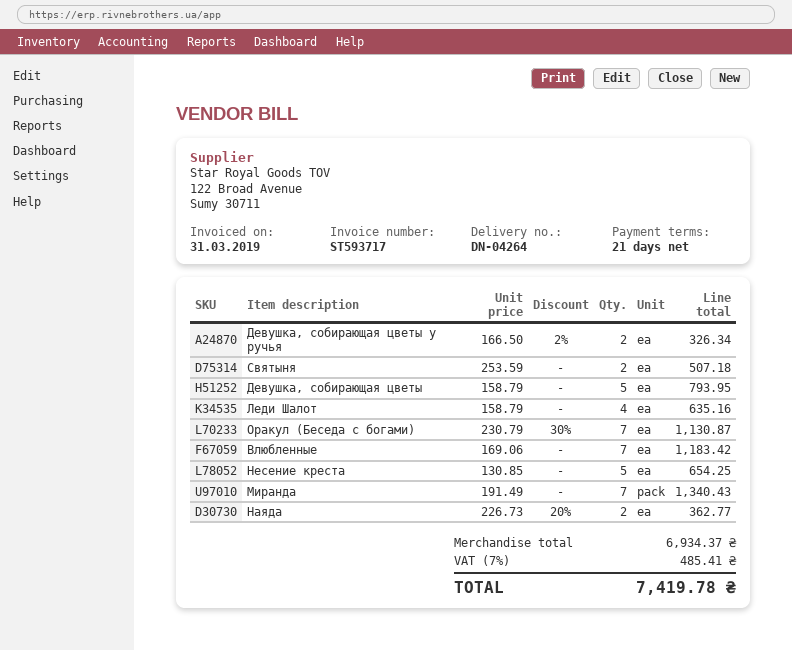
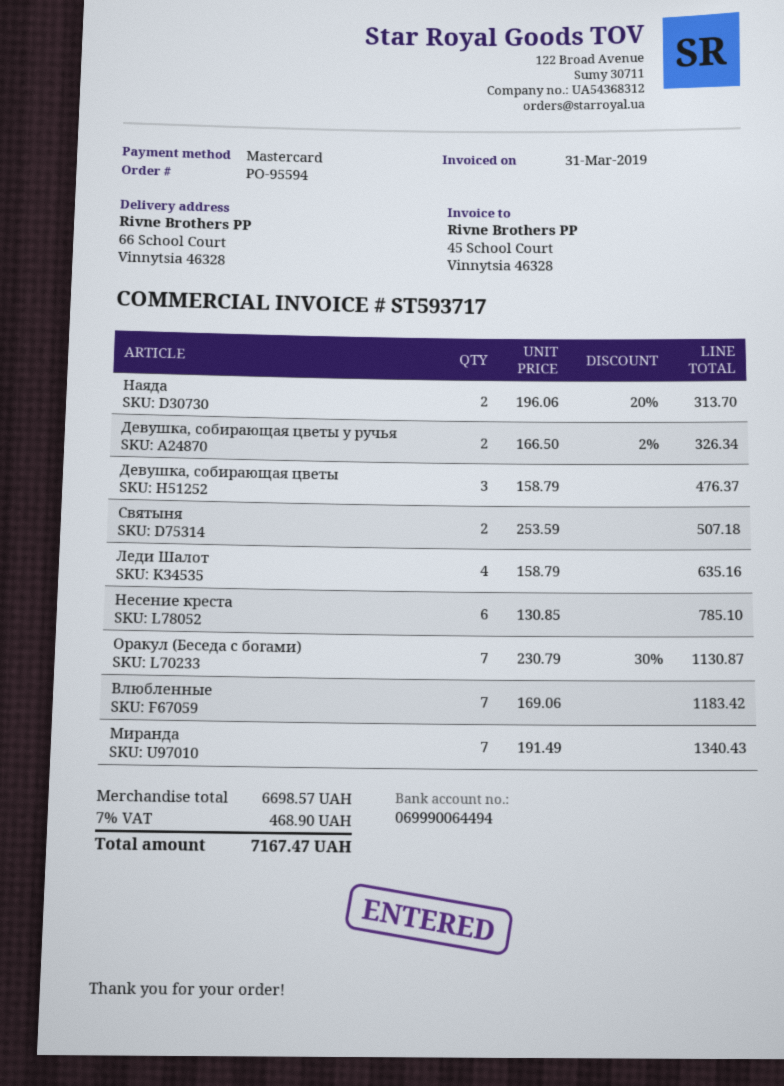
Девушка, собирающая цветы: 5 x 158.79 = 793.95 -> 3 x 158.79 = 476.37
Несение креста: 5 x 130.85 = 654.25 -> 6 x 130.85 = 785.10
Наяда: 2 x 226.73 - 20% = 362.77 -> 2 x 196.06 - 20% = 313.70
subtotal: 6934.37 -> 6698.57
tax: 7% = 485.41 -> 7% = 468.90
total: 7419.78 -> 7167.47

